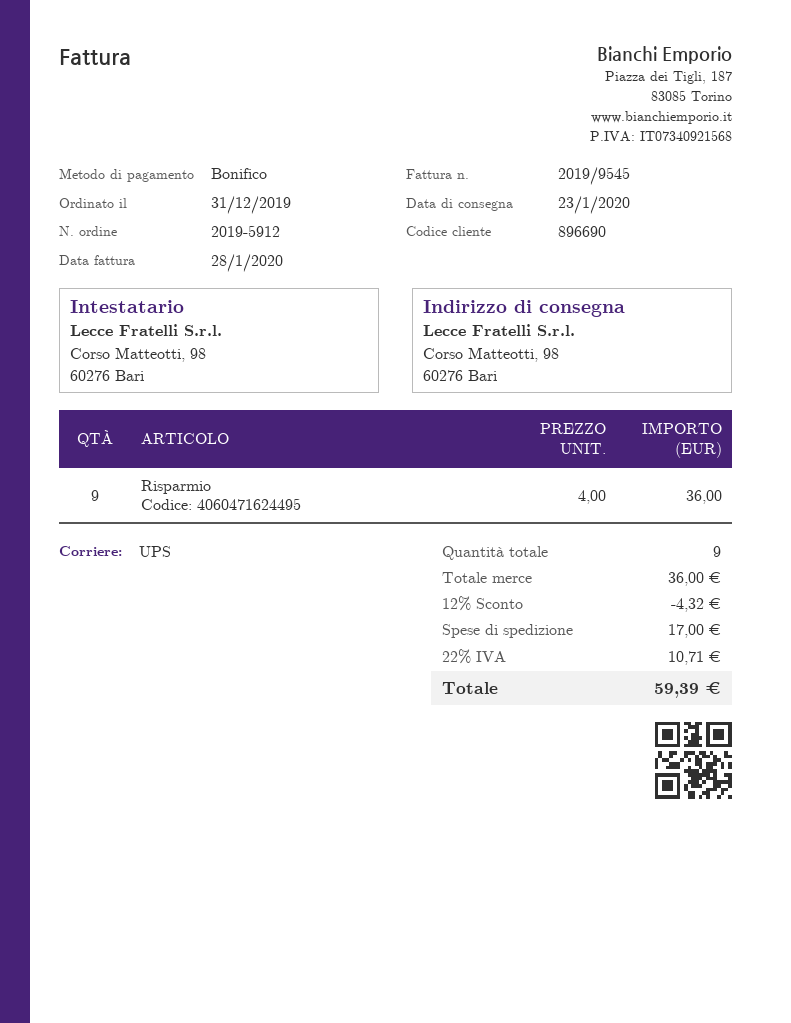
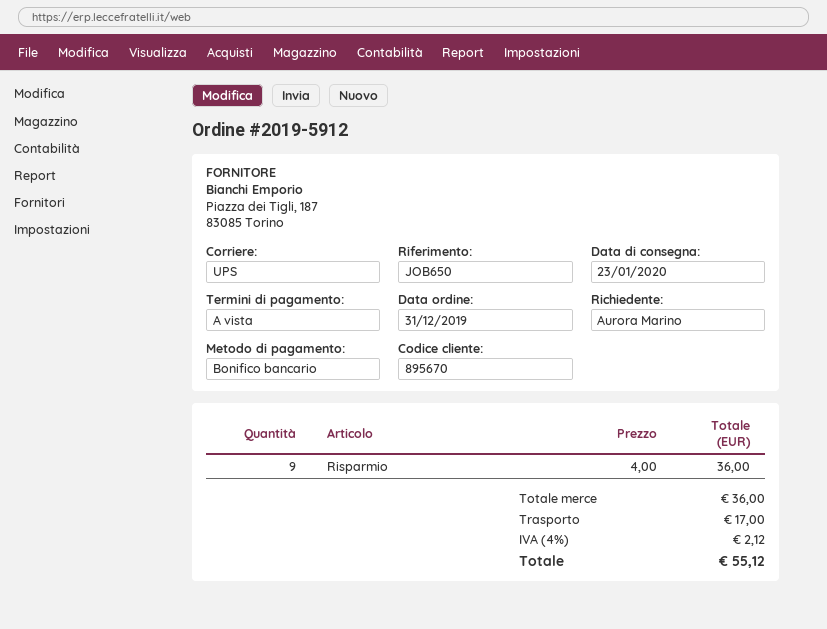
customer number: 896690 -> 895670
discount: 12% = 4.32 -> none
tax: 22% = 10.71 -> 4% = 2.12
total: 59.39 -> 55.12

